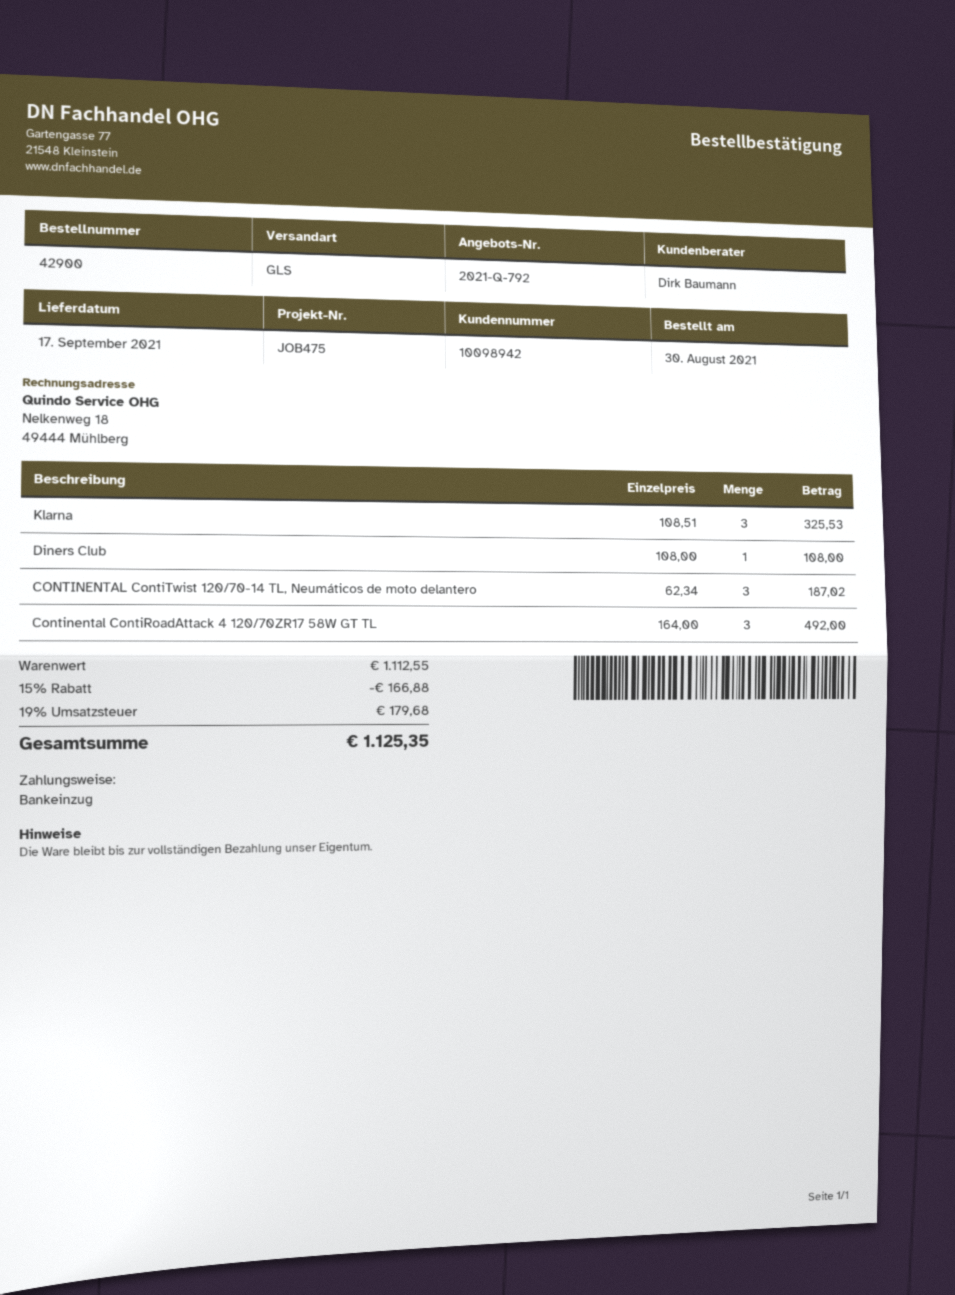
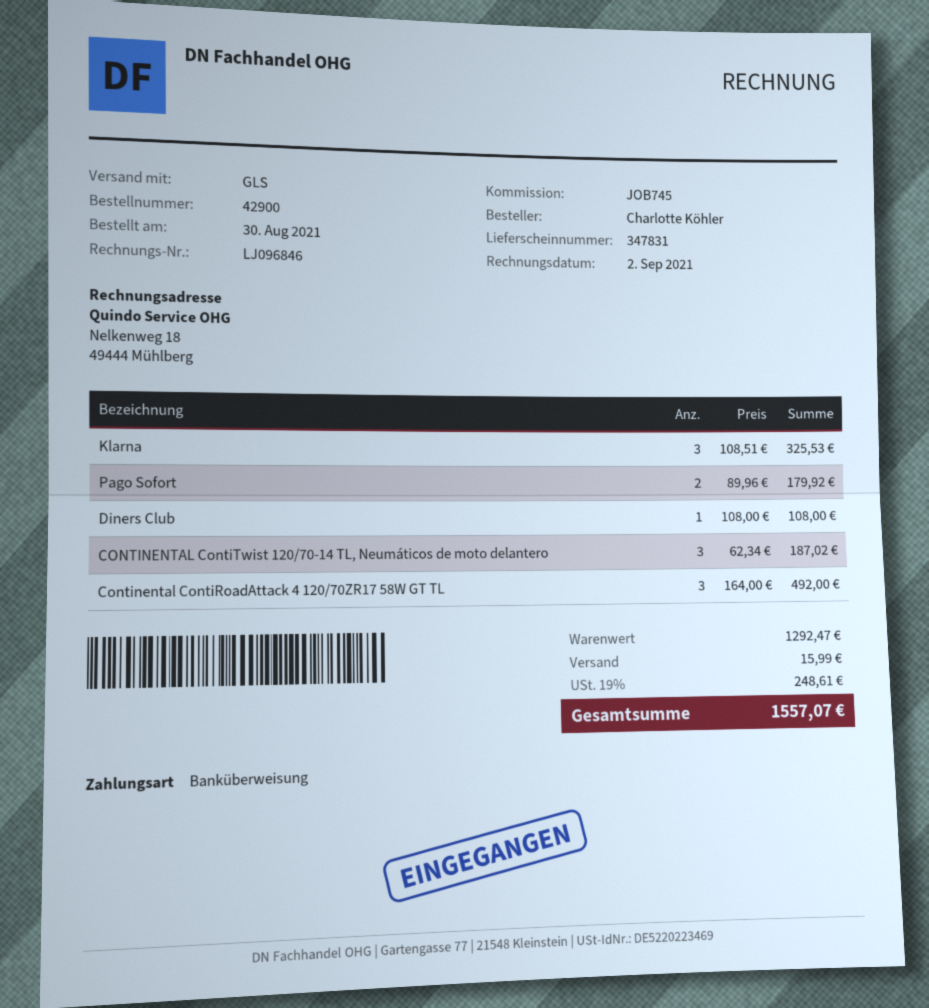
reference: JOB475 -> JOB745
payment method: direct debit -> bank transfer
Pago Sofort: none -> 2 x 89.96 = 179.92
subtotal: 1112.55 -> 1292.47
discount: 15% = 166.88 -> none
shipping: none -> 15.99
tax: 19% = 179.68 -> 19% = 248.61
total: 1125.35 -> 1557.07

